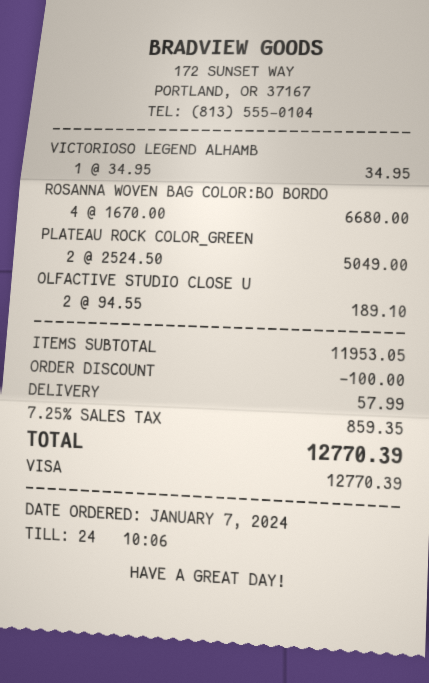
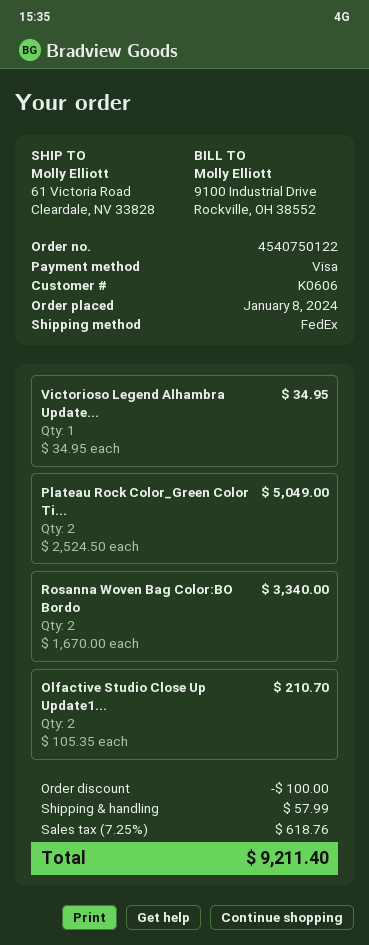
order date: 2024-01-07 -> 2024-01-08
ROSANNA WOVEN BAG COLOR:BO BORDO: 4 x 1670.00 = 6680.00 -> 2 x 1670.00 = 3340.00
OLFACTIVE STUDIO CLOSE U: 2 x 94.55 = 189.10 -> 2 x 105.35 = 210.70
tax: 7.25% = 859.35 -> 7.25% = 618.76
total: 12770.39 -> 9211.40

